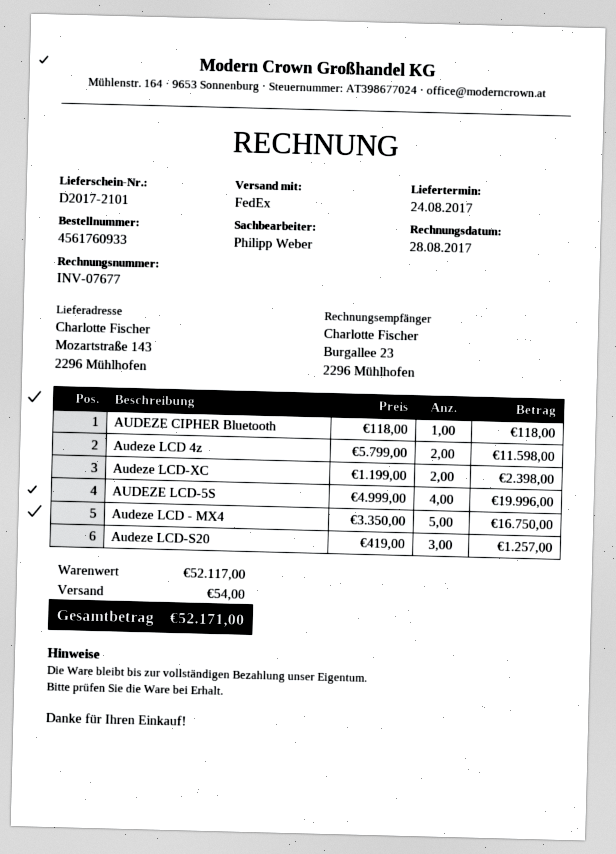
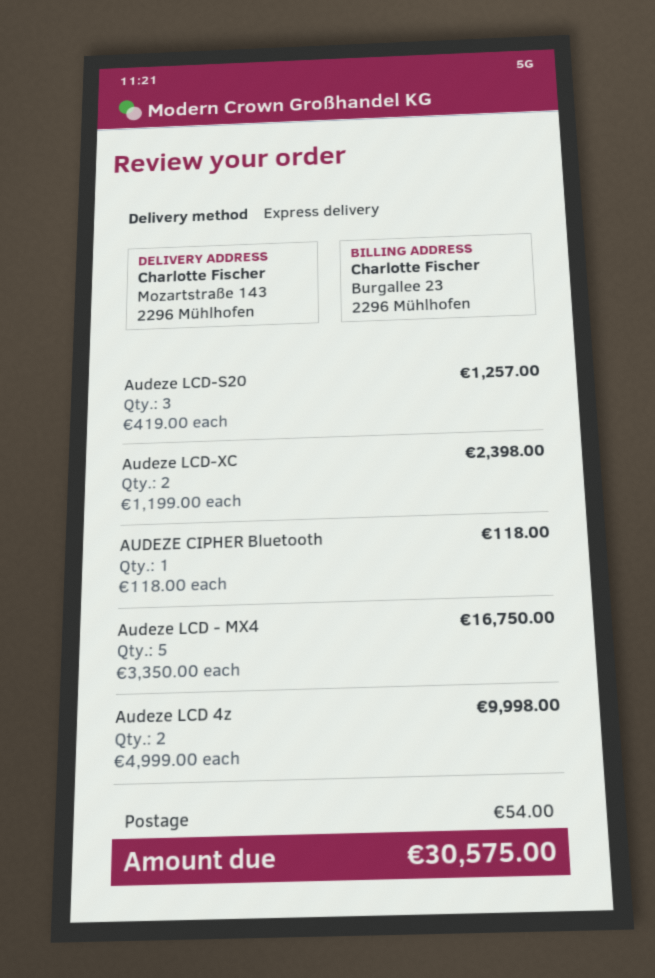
shipping method: FedEx -> express
Audeze LCD 4z: 2 x 5799.00 = 11598.00 -> 2 x 4999.00 = 9998.00
AUDEZE LCD-5S: 4 x 4999.00 = 19996.00 -> none
total: 52171.00 -> 30575.00

